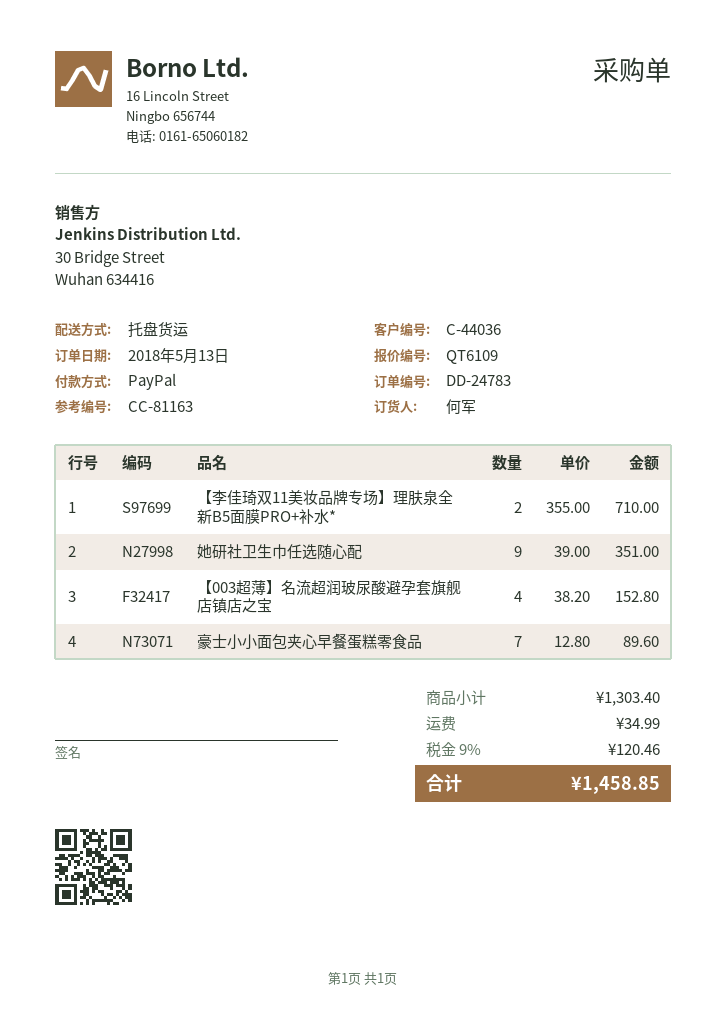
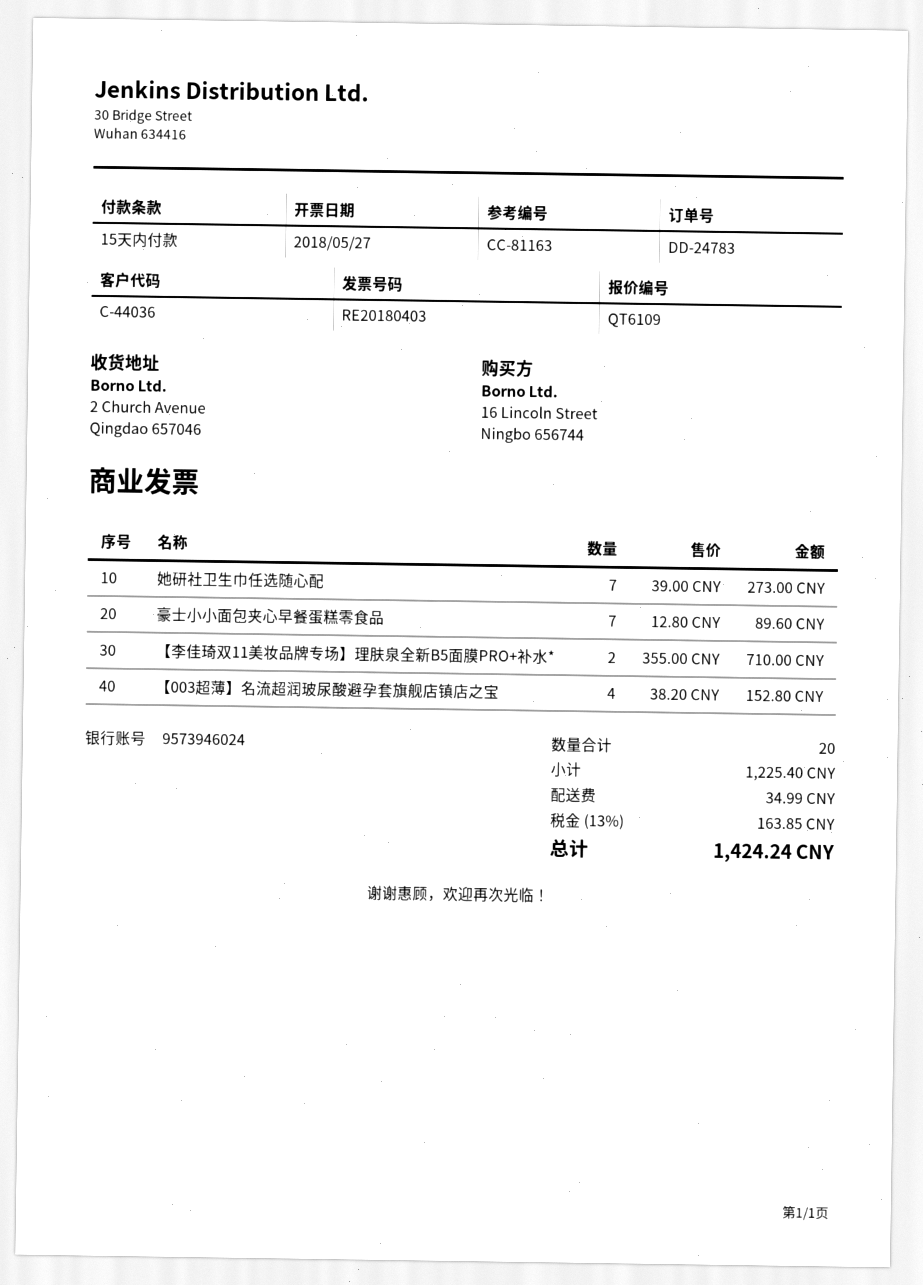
她研社卫生巾任选随心配: 9 x 39.00 = 351.00 -> 7 x 39.00 = 273.00
subtotal: 1303.40 -> 1225.40
tax: 9% = 120.46 -> 13% = 163.85
total: 1458.85 -> 1424.24

